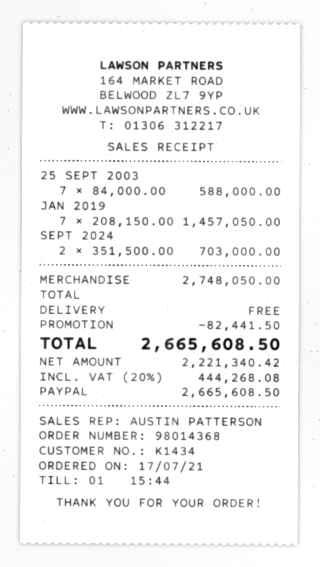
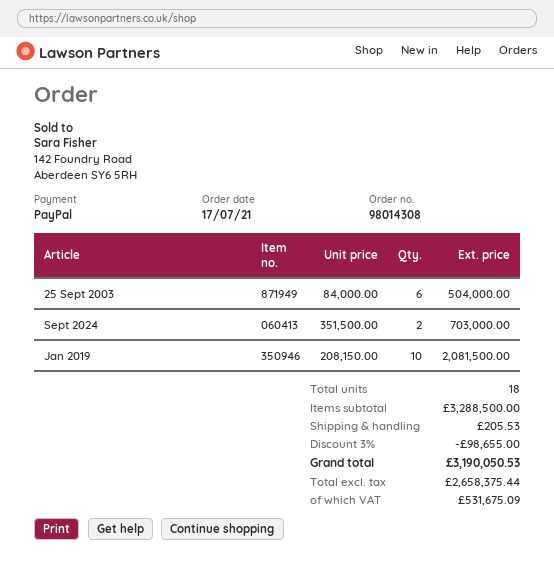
order number: 98014368 -> 98014308
25 SEPT 2003: 7 x 84000.00 = 588000.00 -> 6 x 84000.00 = 504000.00
JAN 2019: 7 x 208150.00 = 1457050.00 -> 10 x 208150.00 = 2081500.00
subtotal: 2748050.00 -> 3288500.00
discount: 82441.50 -> 98655.00
shipping: 0.00 -> 205.53
net: 2221340.42 -> 2658375.44
tax: 444268.08 -> 531675.09
total: 2665608.50 -> 3190050.53

